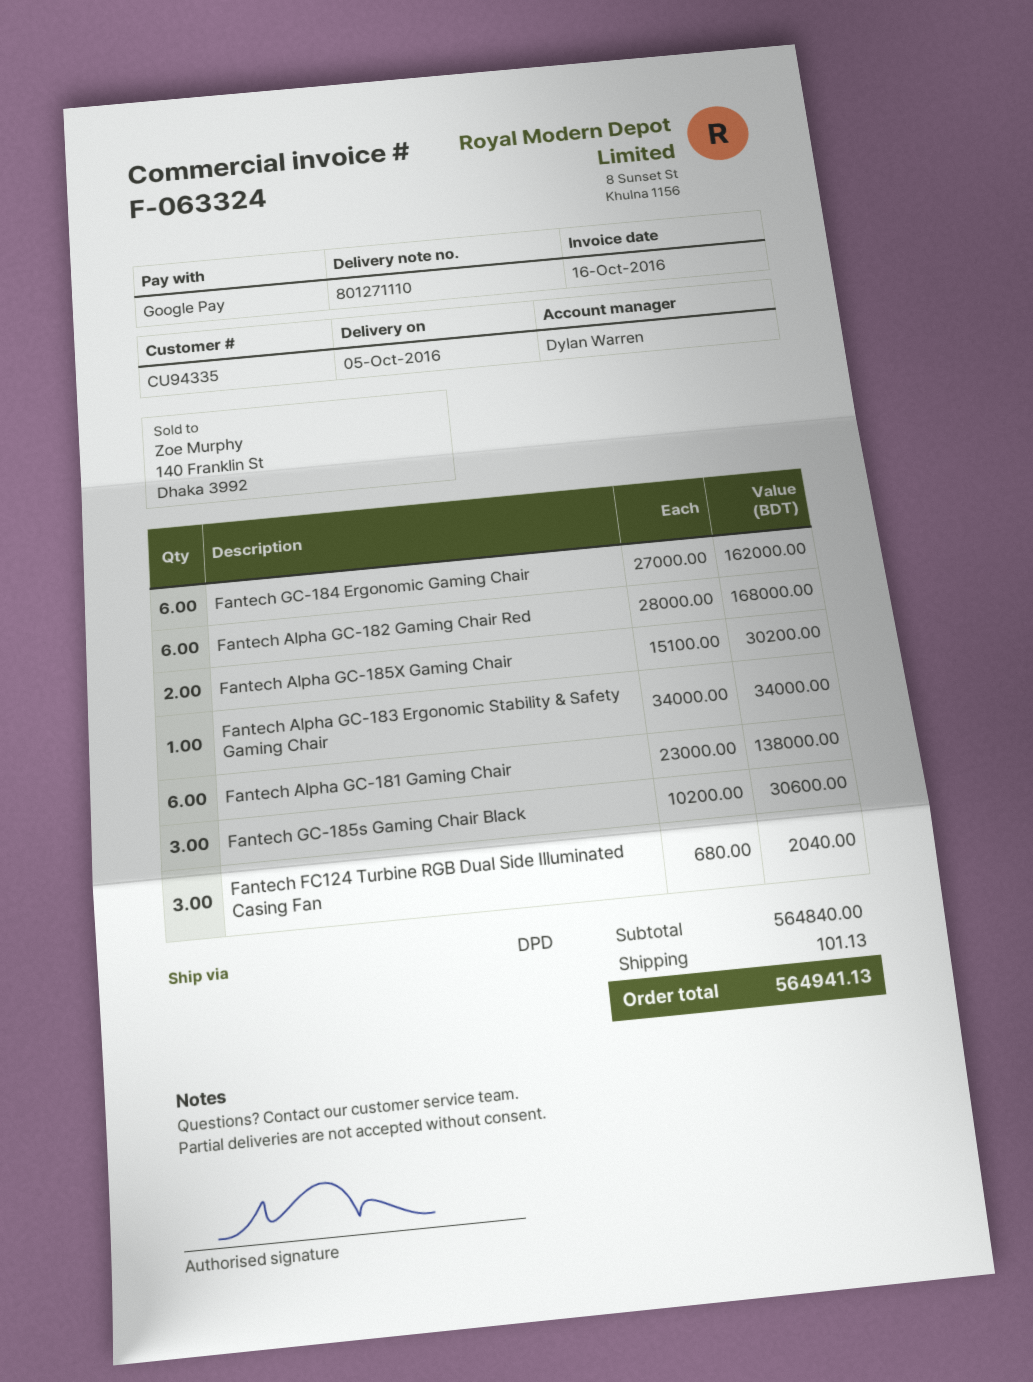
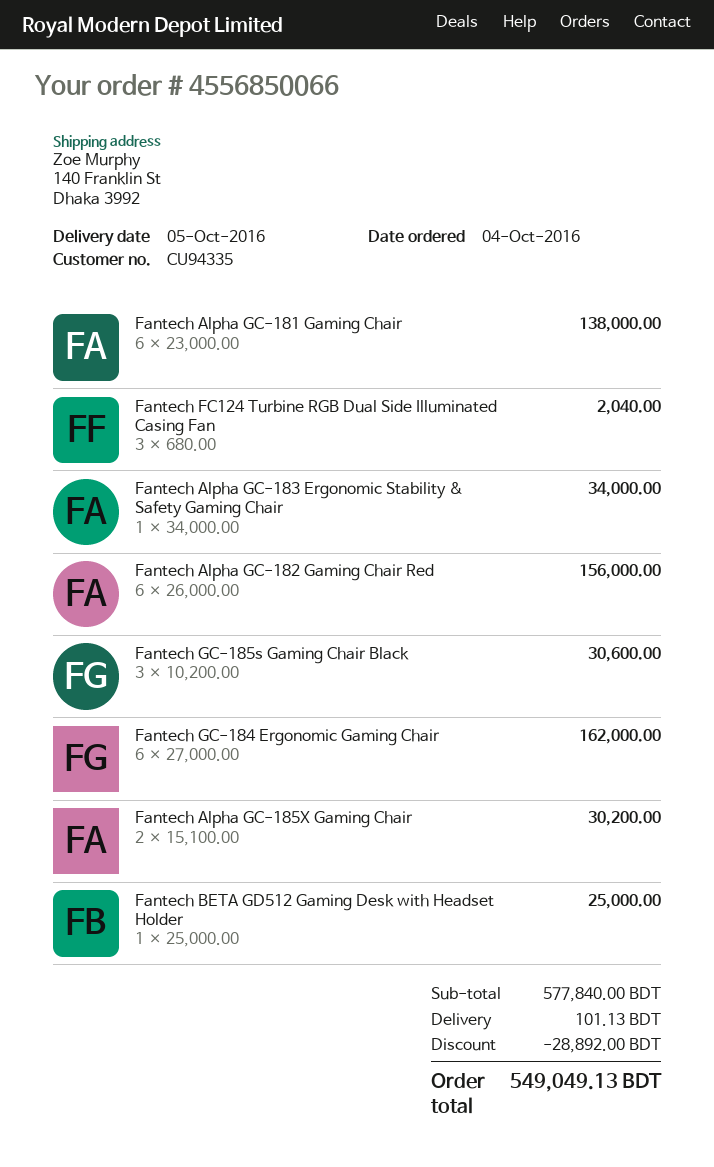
Fantech Alpha GC-182 Gaming Chair Red: 6 x 28000.00 = 168000.00 -> 6 x 26000.00 = 156000.00
Fantech BETA GD512 Gaming Desk with Headset Holder: none -> 1 x 25000.00 = 25000.00
subtotal: 564840.00 -> 577840.00
discount: none -> 28892.00
total: 564941.13 -> 549049.13

